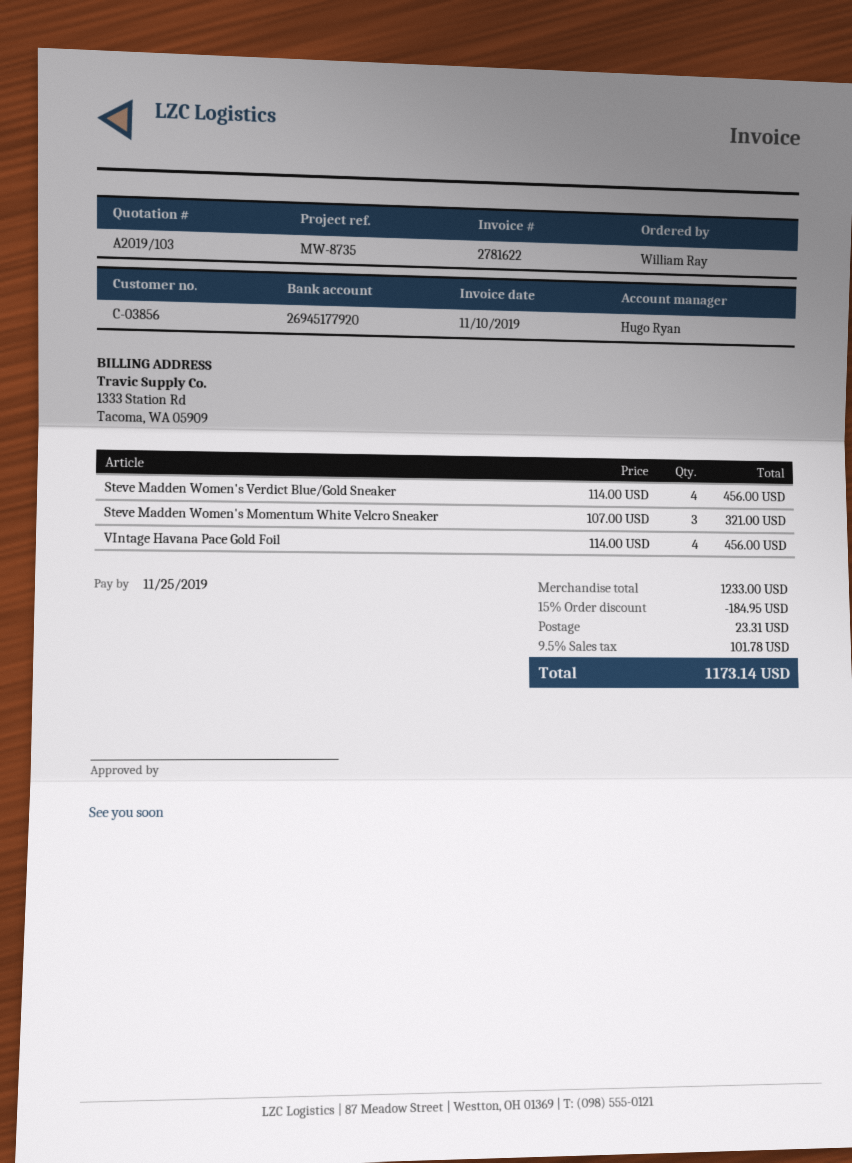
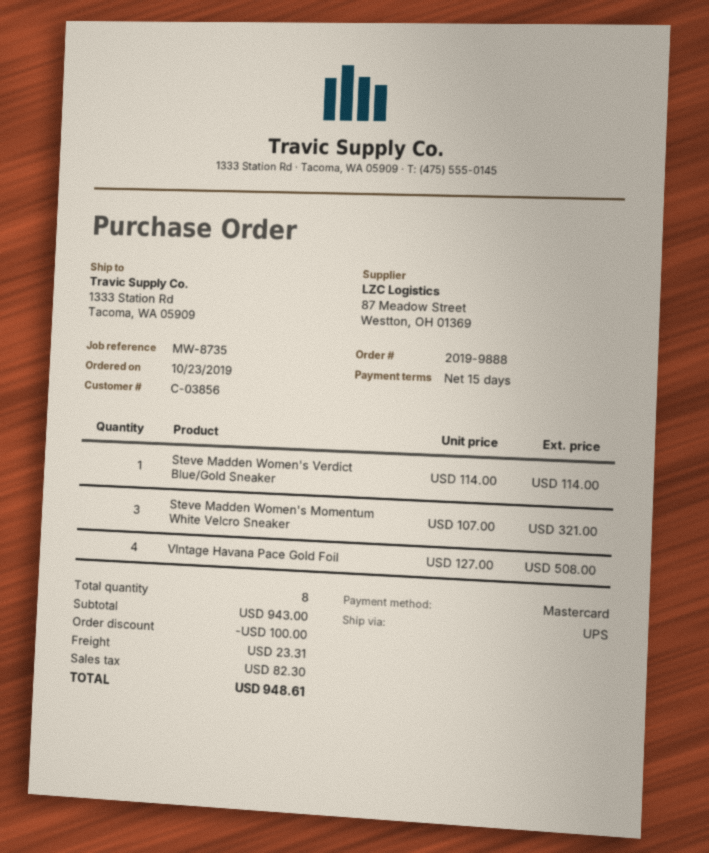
Steve Madden Women's Verdict Blue/Gold Sneaker: 4 x 114.00 = 456.00 -> 1 x 114.00 = 114.00
VIntage Havana Pace Gold Foil: 4 x 114.00 = 456.00 -> 4 x 127.00 = 508.00
subtotal: 1233.00 -> 943.00
discount: 184.95 -> 100.00
tax: 101.78 -> 82.30
total: 1173.14 -> 948.61

